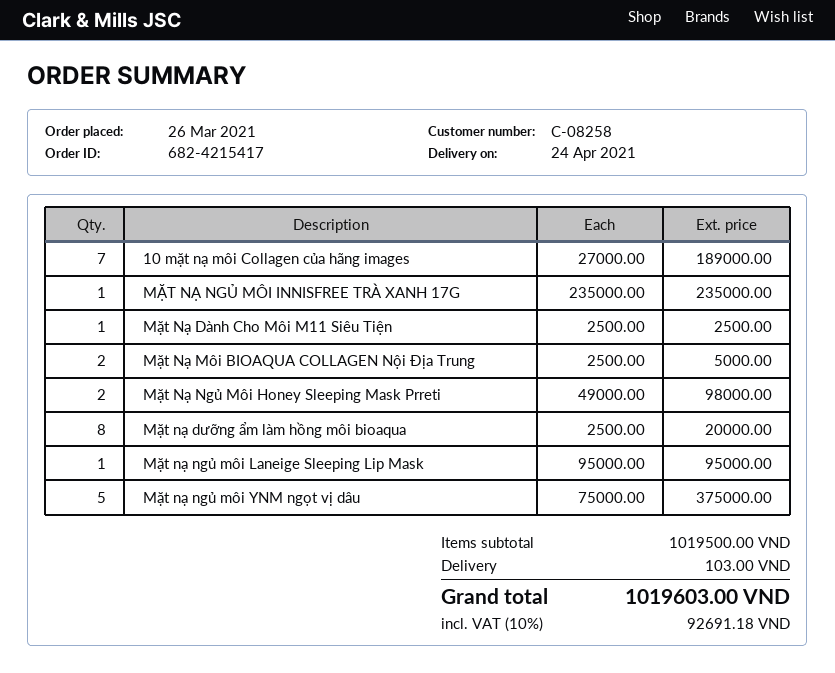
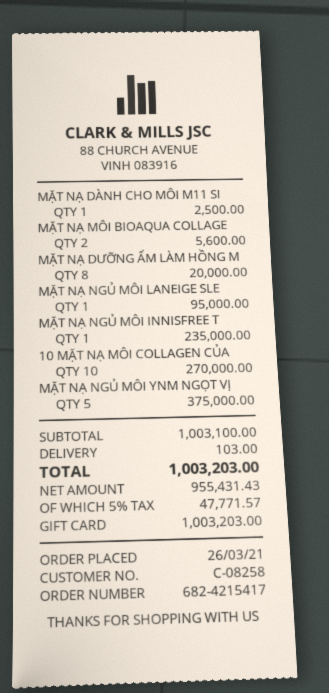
10 mặt nạ môi Collagen của hãng images: 7 for 189000.00 -> 10 for 270000.00
Mặt Nạ Môi BIOAQUA COLLAGEN Nội Địa Trung: 2 for 5000.00 -> 2 for 5600.00
Mặt Nạ Ngủ Môi Honey Sleeping Mask Prreti: 2 for 98000.00 -> none
subtotal: 1019500.00 -> 1003100.00
tax: 10% = 92691.18 -> 5% = 47771.57
total: 1019603.00 -> 1003203.00

